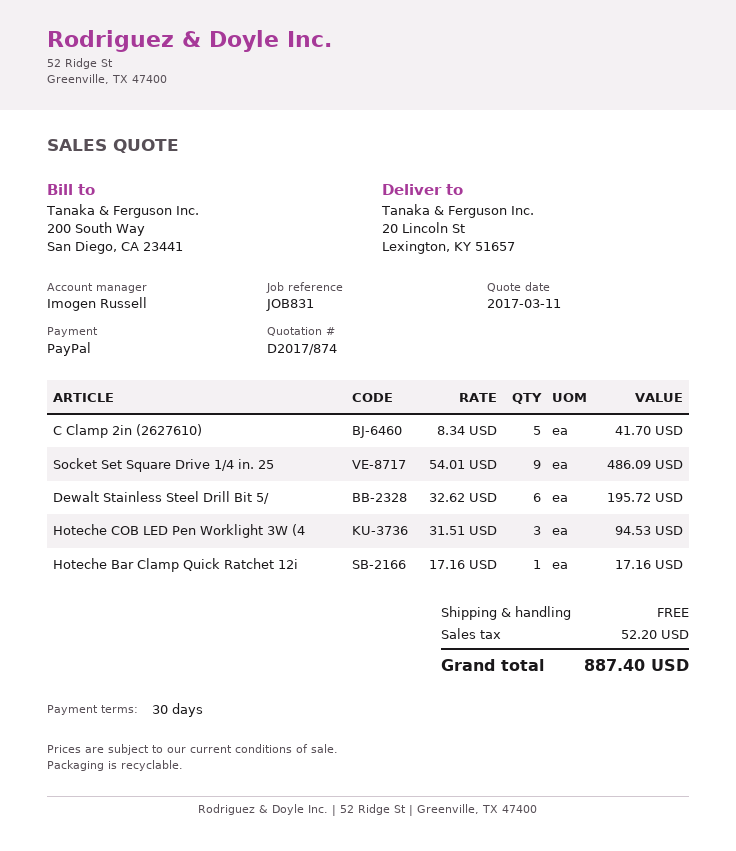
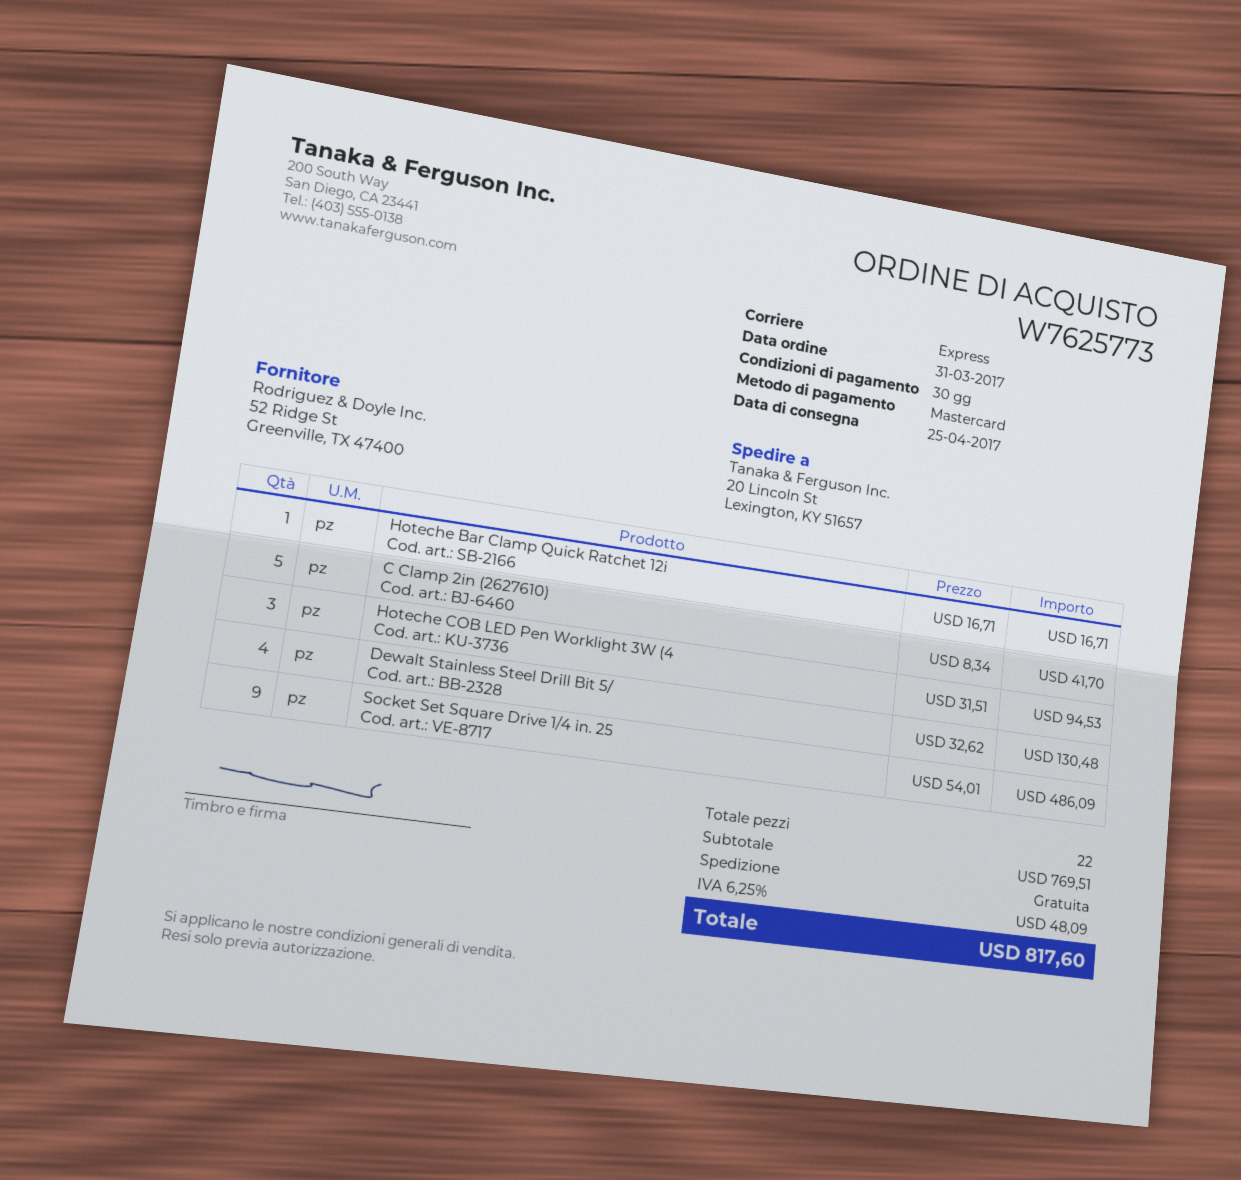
payment method: PayPal -> Mastercard
Dewalt Stainless Steel Drill Bit 5/: 6 x 32.62 = 195.72 -> 4 x 32.62 = 130.48
Hoteche Bar Clamp Quick Ratchet 12i: 1 x 17.16 = 17.16 -> 1 x 16.71 = 16.71
tax: 52.20 -> 48.09
total: 887.40 -> 817.60

